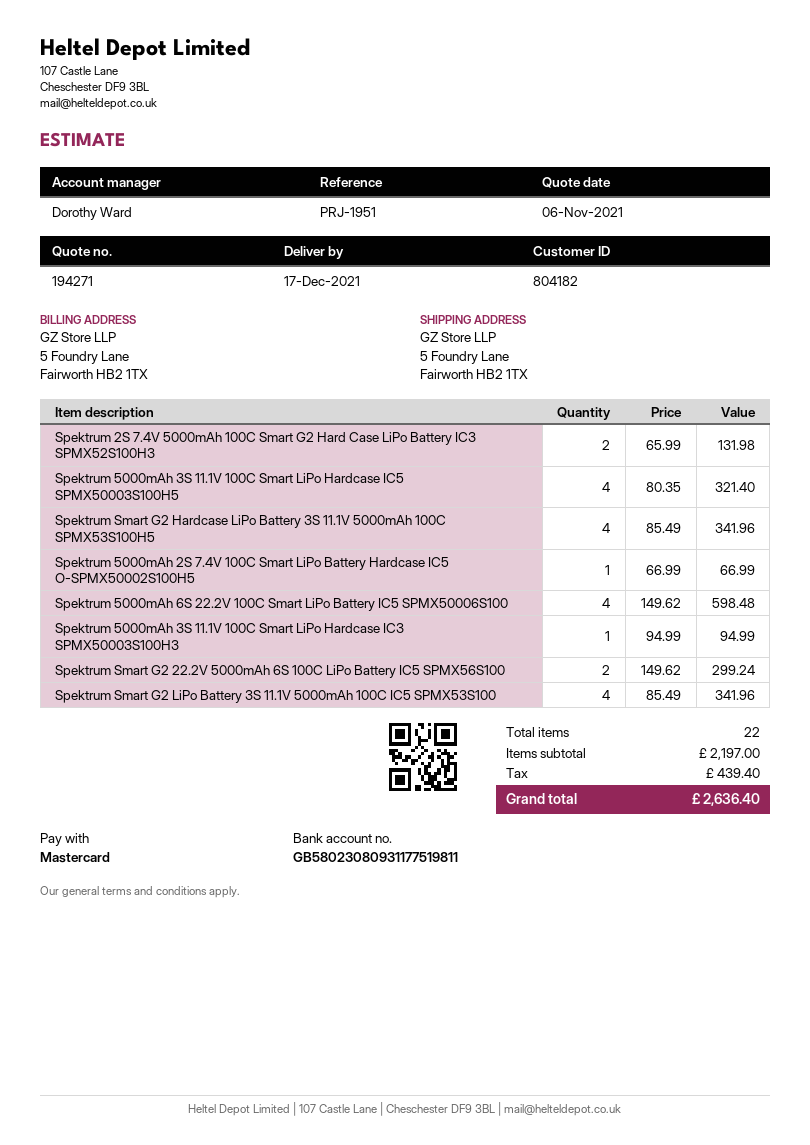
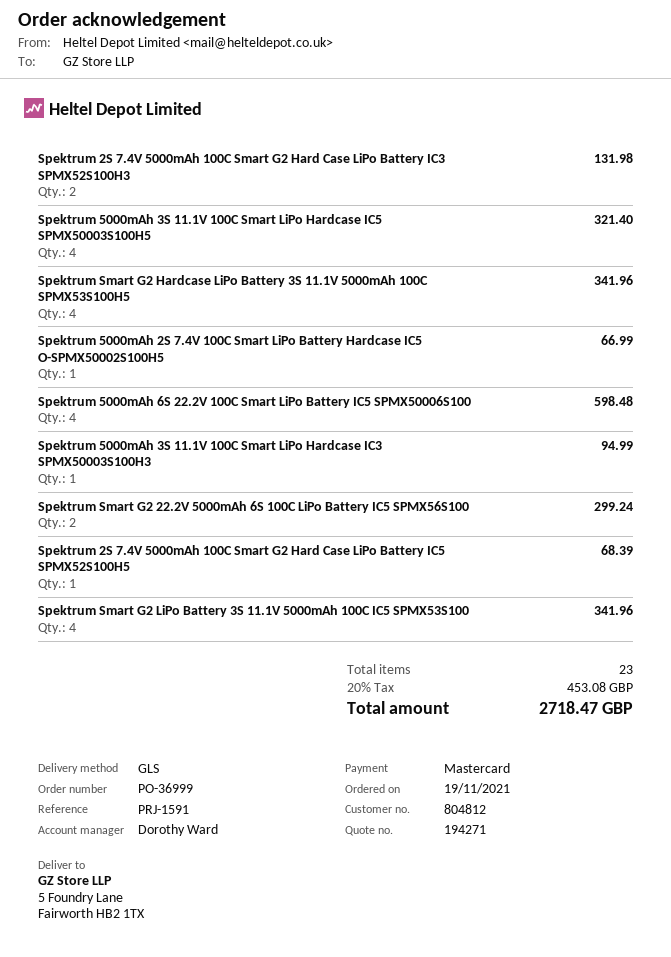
customer number: 804182 -> 804812
reference: PRJ-1951 -> PRJ-1591
Spektrum 2S 7.4V 5000mAh 100C Smart G2 Hard Case LiPo Battery IC5 SPMX52S100H5: none -> 1 for 68.39
total quantity: 22 -> 23
tax: 439.40 -> 453.08
total: 2636.40 -> 2718.47

